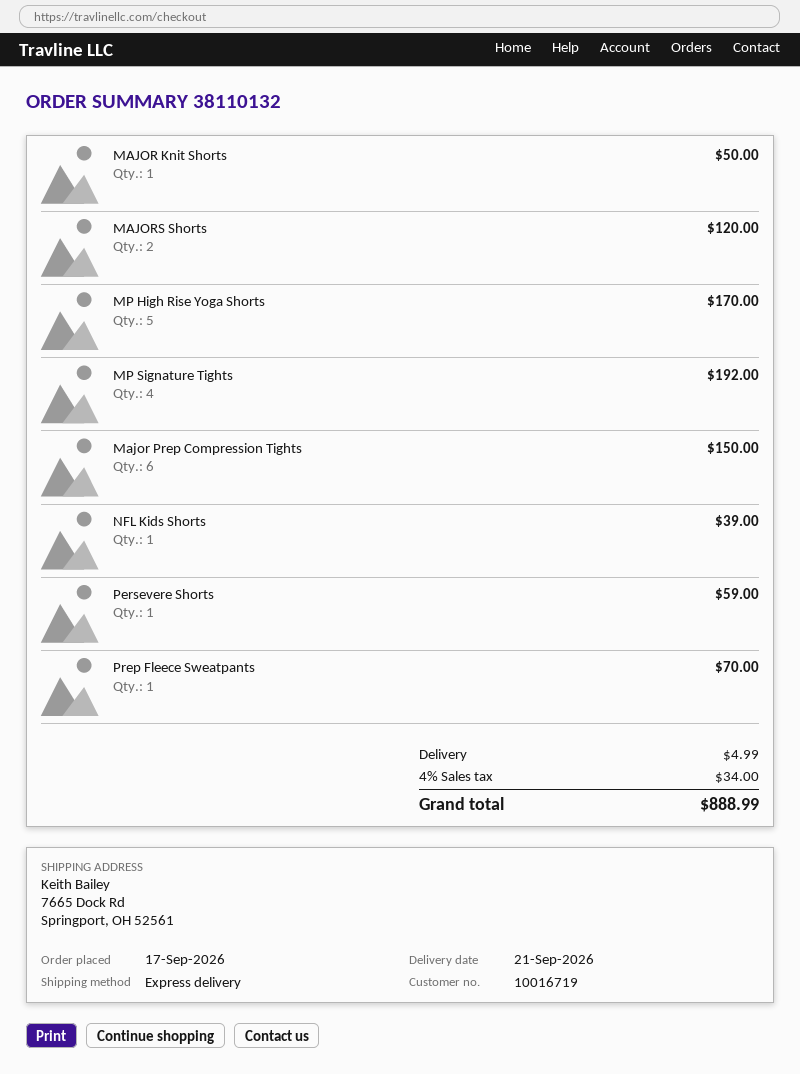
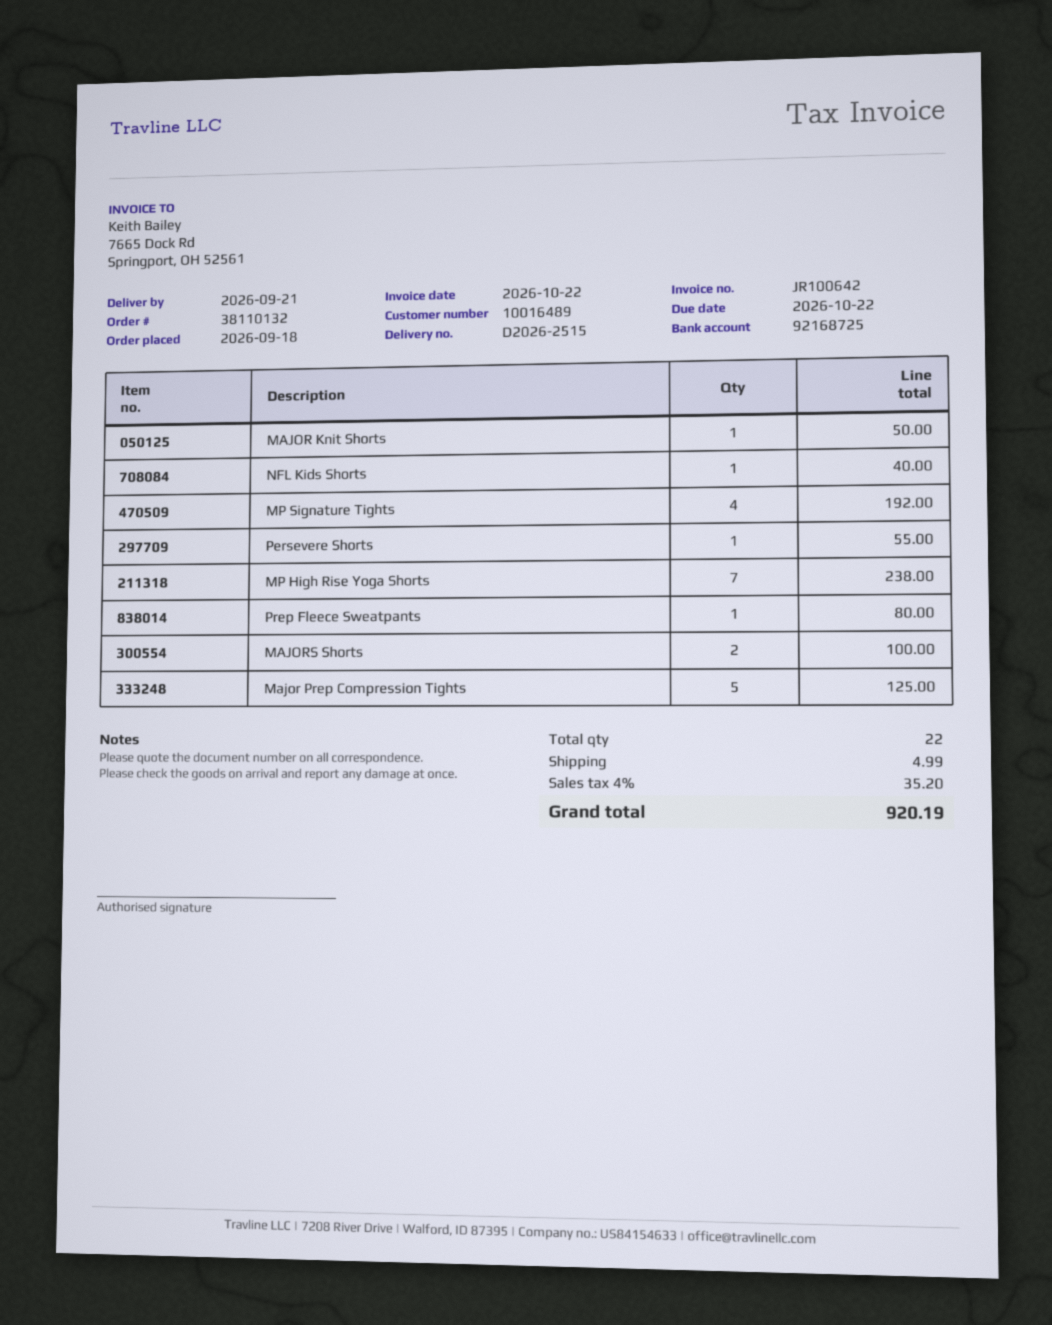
order date: 2026-09-17 -> 2026-09-18
customer number: 10016719 -> 10016489
MAJORS Shorts: 2 for 120.00 -> 2 for 100.00
MP High Rise Yoga Shorts: 5 for 170.00 -> 7 for 238.00
Major Prep Compression Tights: 6 for 150.00 -> 5 for 125.00
NFL Kids Shorts: 1 for 39.00 -> 1 for 40.00
Persevere Shorts: 1 for 59.00 -> 1 for 55.00
Prep Fleece Sweatpants: 1 for 70.00 -> 1 for 80.00
tax: 4% = 34.00 -> 4% = 35.20
total: 888.99 -> 920.19

